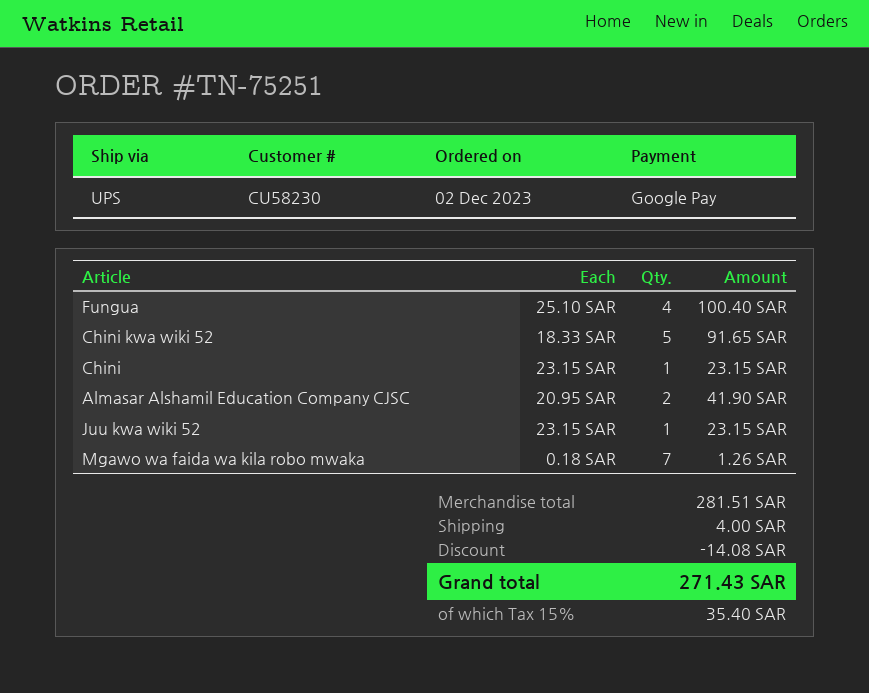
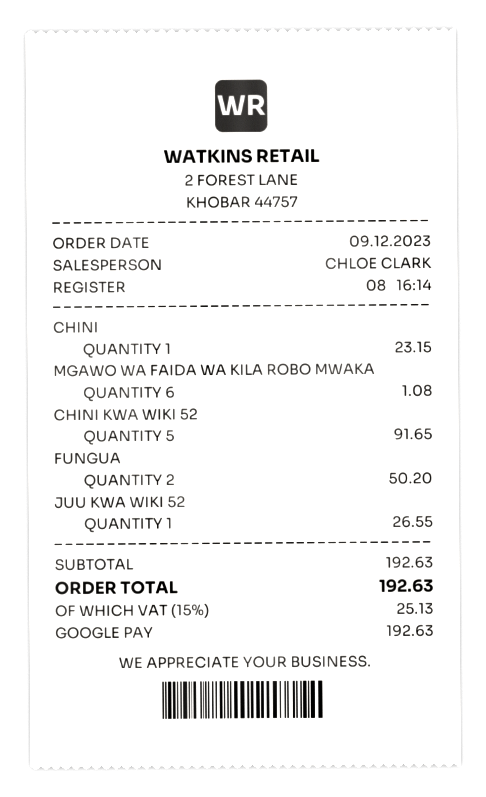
order date: 2023-12-02 -> 2023-12-09
Fungua: 4 for 100.40 -> 2 for 50.20
Almasar Alshamil Education Company CJSC: 2 for 41.90 -> none
Juu kwa wiki 52: 1 for 23.15 -> 1 for 26.55
Mgawo wa faida wa kila robo mwaka: 7 for 1.26 -> 6 for 1.08
subtotal: 281.51 -> 192.63
discount: 14.08 -> none
shipping: 4.00 -> none
tax: 15% = 35.40 -> 15% = 25.13
total: 271.43 -> 192.63

